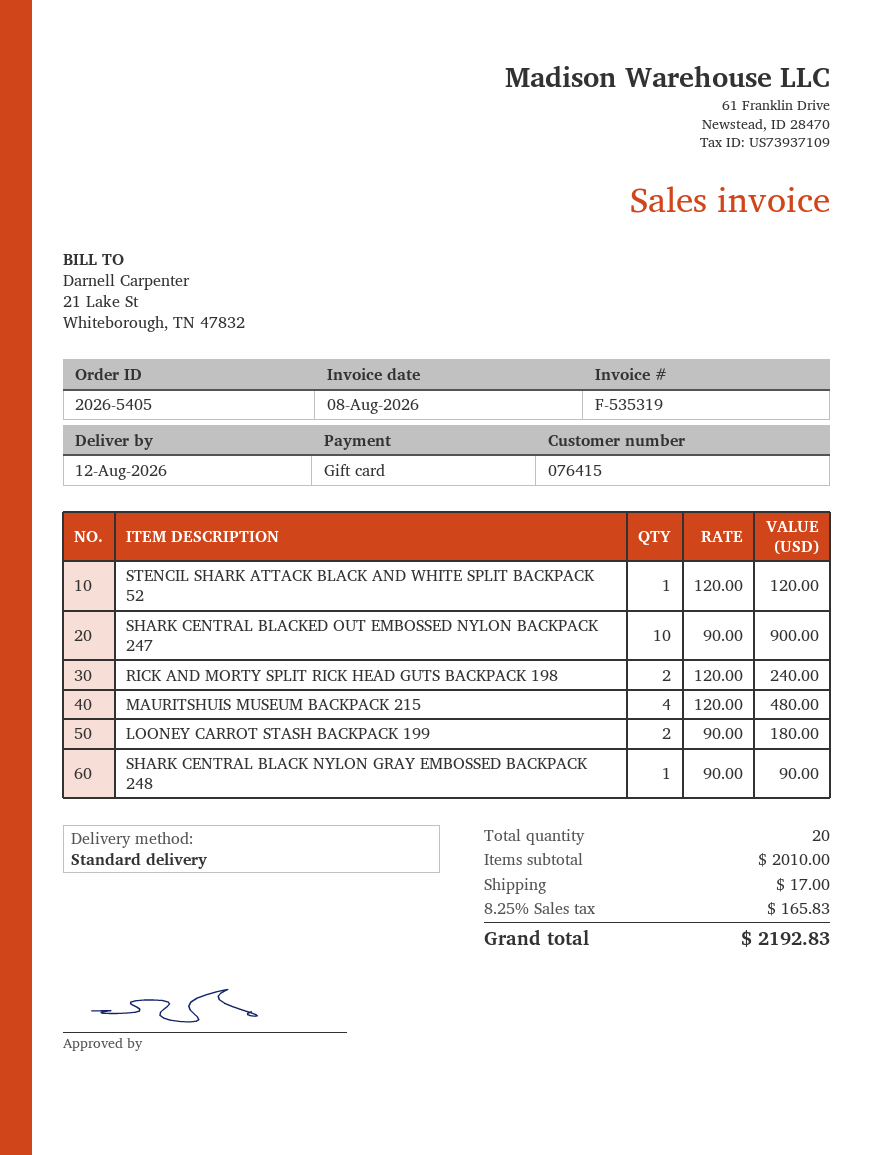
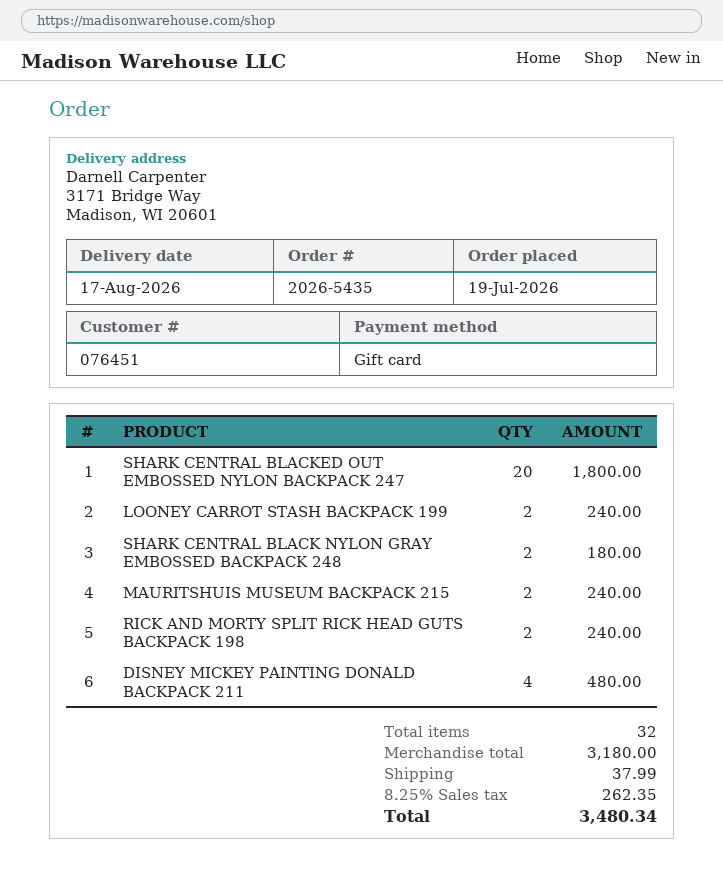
order number: 2026-5405 -> 2026-5435
delivery date: 2026-08-12 -> 2026-08-17
customer number: 076415 -> 076451
STENCIL SHARK ATTACK BLACK AND WHITE SPLIT BACKPACK 52: 1 for 120.00 -> none
SHARK CENTRAL BLACKED OUT EMBOSSED NYLON BACKPACK 247: 10 for 900.00 -> 20 for 1800.00
MAURITSHUIS MUSEUM BACKPACK 215: 4 for 480.00 -> 2 for 240.00
LOONEY CARROT STASH BACKPACK 199: 2 for 180.00 -> 2 for 240.00
SHARK CENTRAL BLACK NYLON GRAY EMBOSSED BACKPACK 248: 1 for 90.00 -> 2 for 180.00
DISNEY MICKEY PAINTING DONALD BACKPACK 211: none -> 4 for 480.00
total quantity: 20 -> 32
subtotal: 2010.00 -> 3180.00
shipping: 17.00 -> 37.99
tax: 8.25% = 165.83 -> 8.25% = 262.35
total: 2192.83 -> 3480.34

